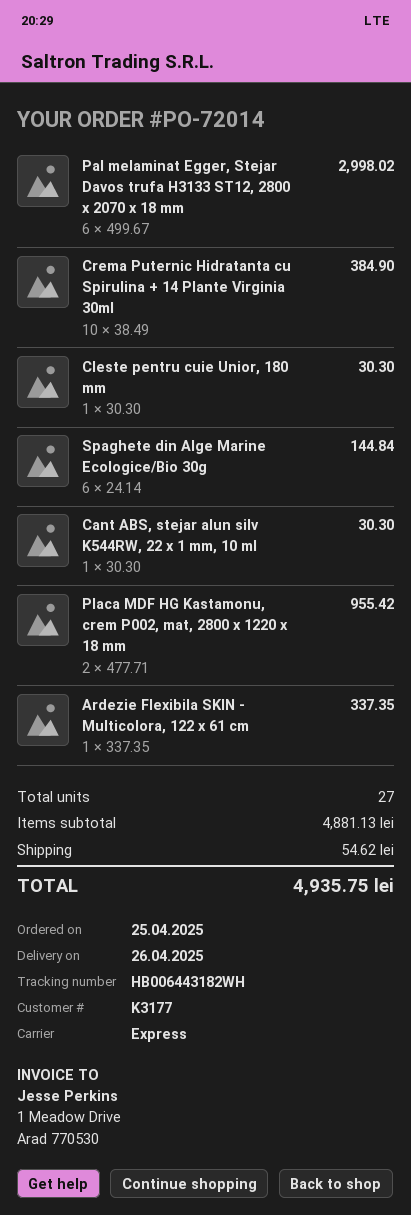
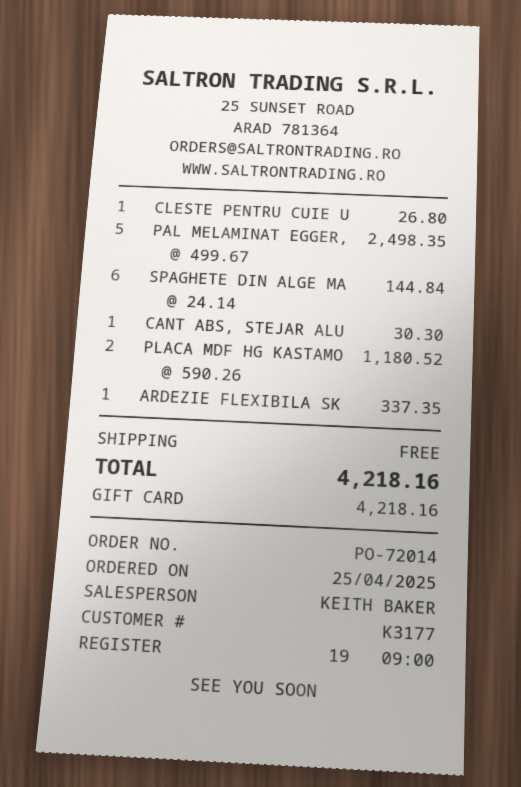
Pal melaminat Egger, Stejar Davos trufa H3133 ST12, 2800 x 2070 x 18 mm: 6 x 499.67 = 2998.02 -> 5 x 499.67 = 2498.35
Crema Puternic Hidratanta cu Spirulina + 14 Plante Virginia 30ml: 10 x 38.49 = 384.90 -> none
Cleste pentru cuie Unior, 180 mm: 1 x 30.30 = 30.30 -> 1 x 26.80 = 26.80
Placa MDF HG Kastamonu, crem P002, mat, 2800 x 1220 x 18 mm: 2 x 477.71 = 955.42 -> 2 x 590.26 = 1180.52
shipping: 54.62 -> 0.00
total: 4935.75 -> 4218.16

